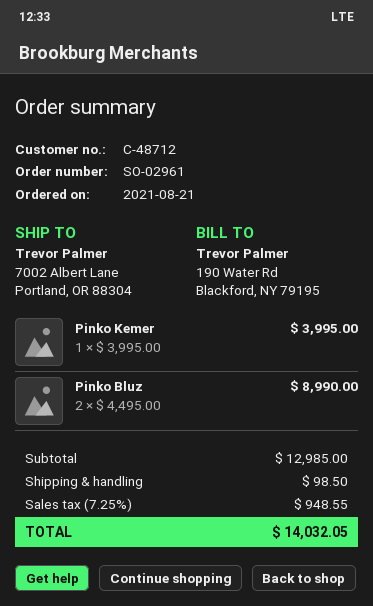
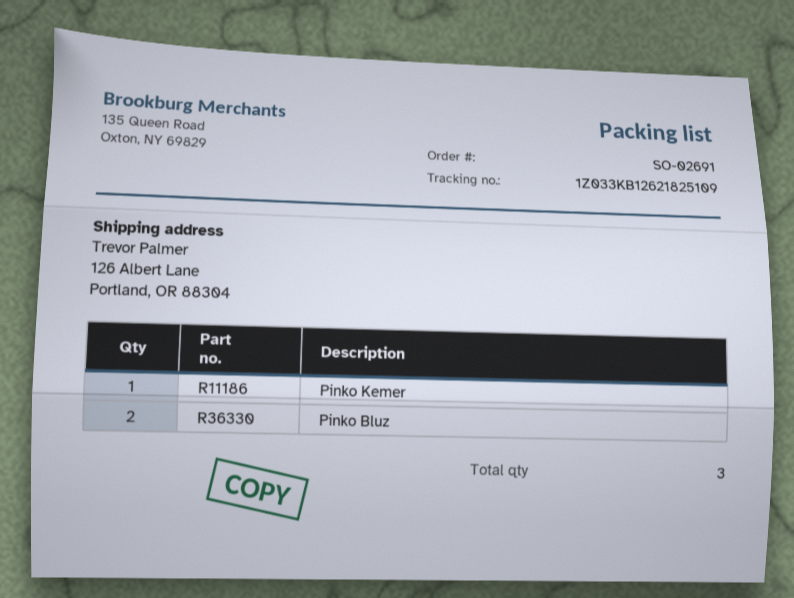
order number: SO-02961 -> SO-02691
ship to: 7002 Albert Lane, Portland, OR 88304 -> 126 Albert Lane, Portland, OR 88304

